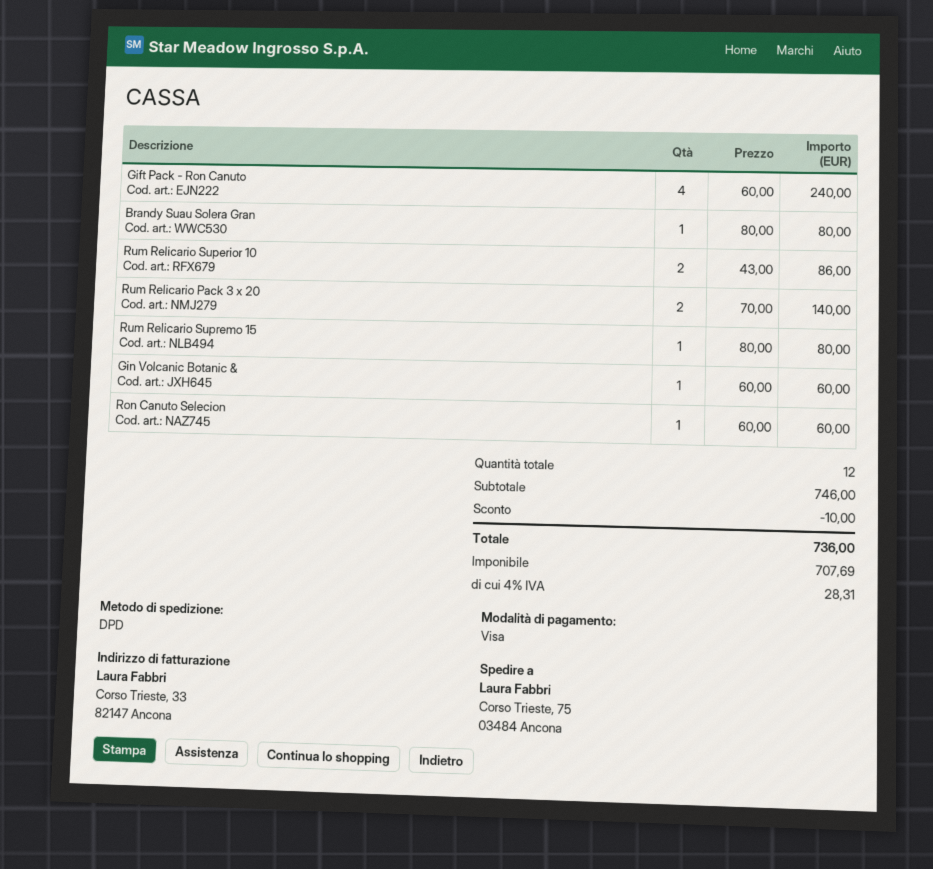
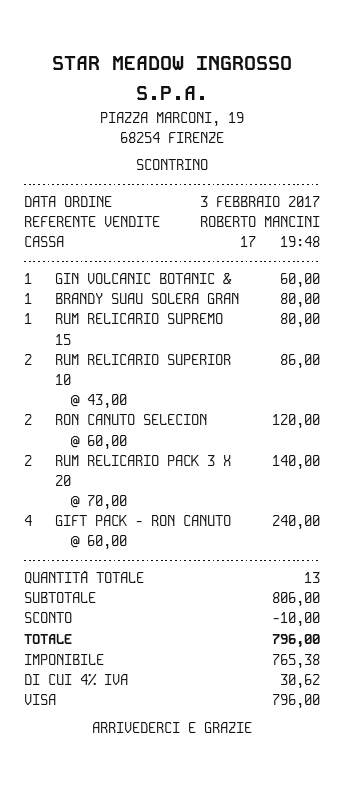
Ron Canuto Selecion: 1 x 60.00 = 60.00 -> 2 x 60.00 = 120.00
total quantity: 12 -> 13
subtotal: 746.00 -> 806.00
net: 707.69 -> 765.38
tax: 4% = 28.31 -> 4% = 30.62
total: 736.00 -> 796.00

